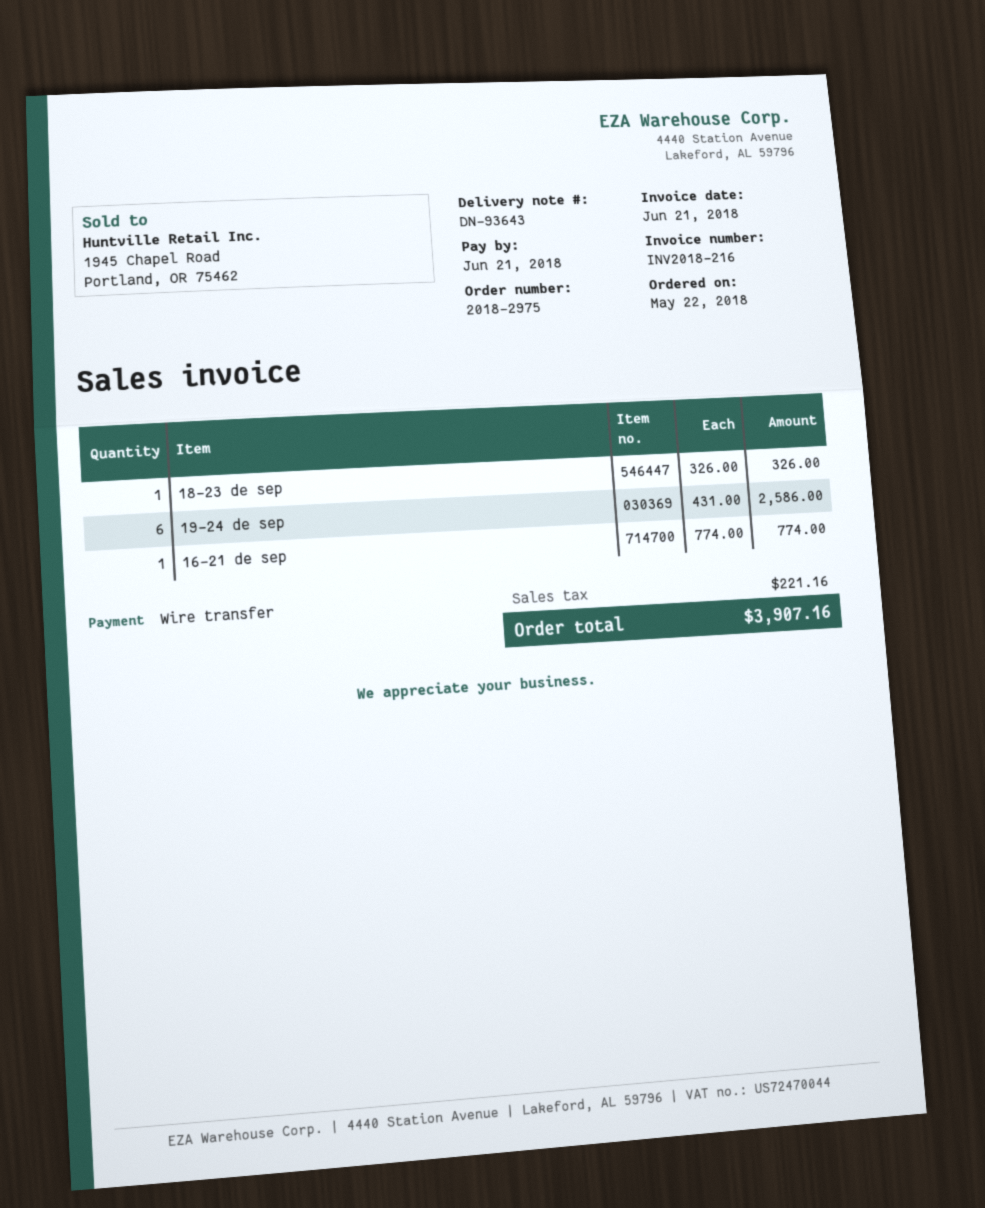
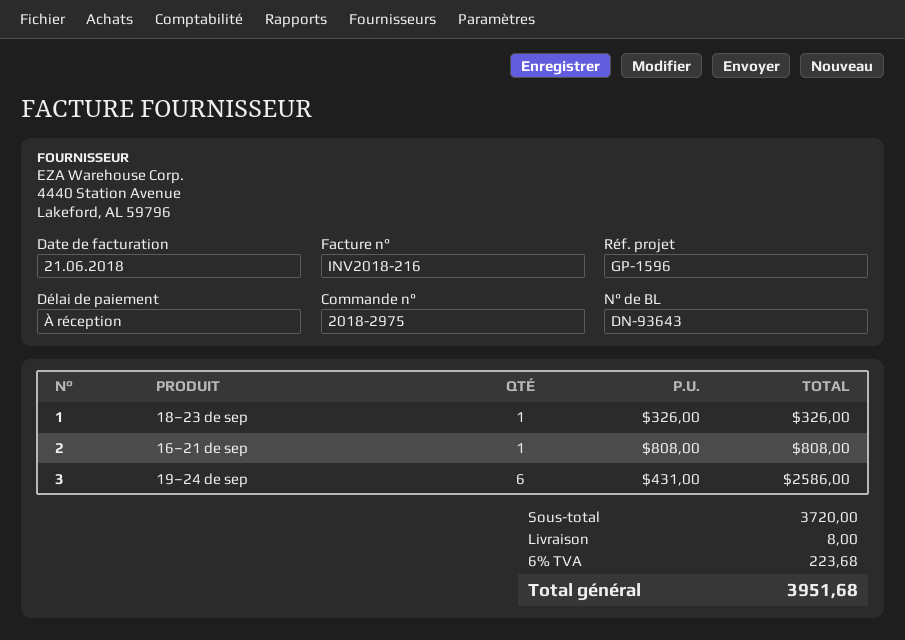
16–21 de sep: 1 x 774.00 = 774.00 -> 1 x 808.00 = 808.00
shipping: none -> 8.00
tax: 221.16 -> 223.68
total: 3907.16 -> 3951.68

